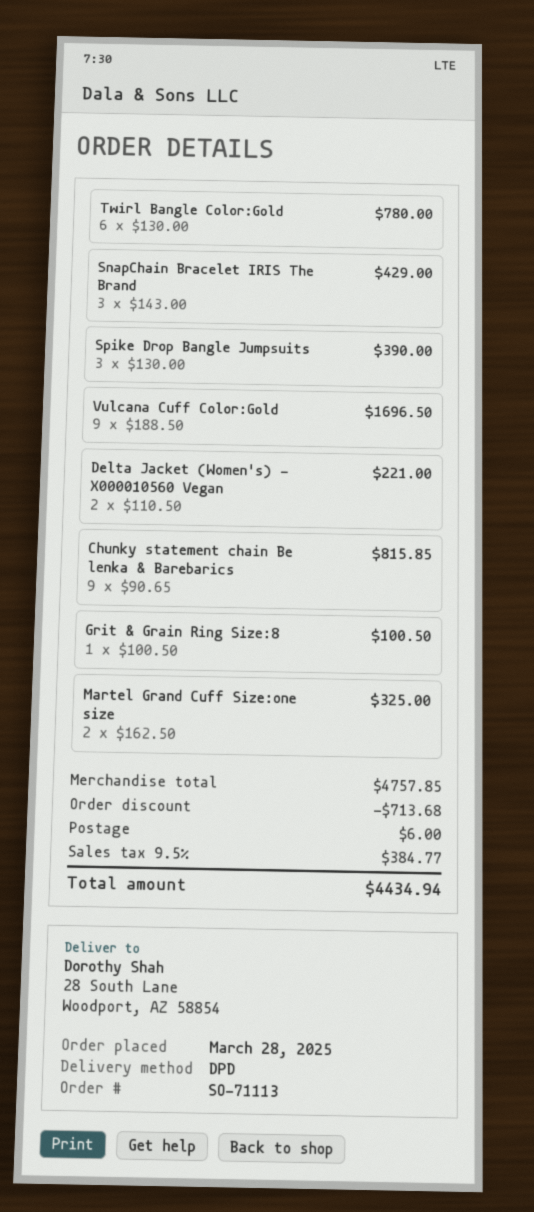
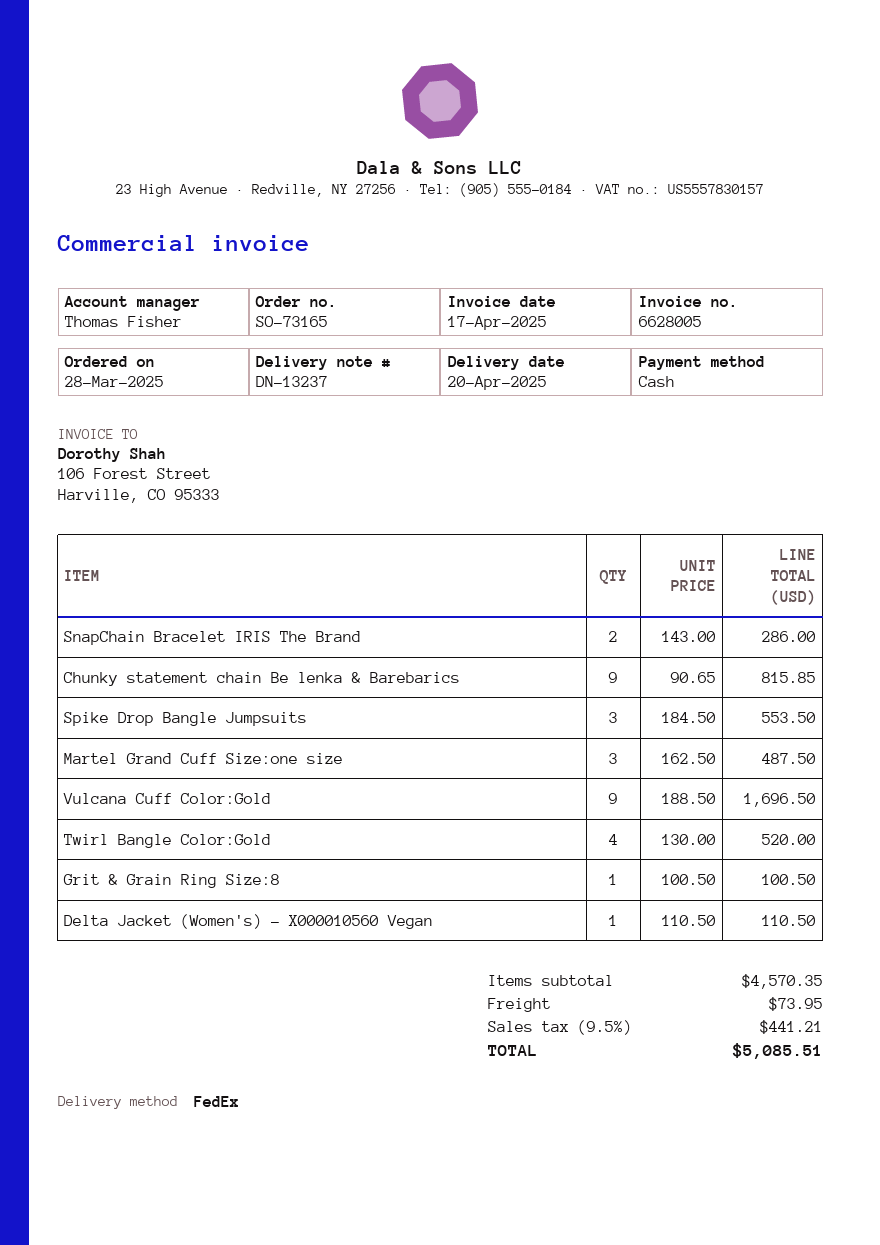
order number: SO-71113 -> SO-73165
shipping method: DPD -> FedEx
Twirl Bangle Color:Gold: 6 x 130.00 = 780.00 -> 4 x 130.00 = 520.00
SnapChain Bracelet IRIS The Brand: 3 x 143.00 = 429.00 -> 2 x 143.00 = 286.00
Spike Drop Bangle Jumpsuits: 3 x 130.00 = 390.00 -> 3 x 184.50 = 553.50
Delta Jacket (Women's) - X000010560 Vegan: 2 x 110.50 = 221.00 -> 1 x 110.50 = 110.50
Martel Grand Cuff Size:one size: 2 x 162.50 = 325.00 -> 3 x 162.50 = 487.50
subtotal: 4757.85 -> 4570.35
discount: 713.68 -> none
shipping: 6.00 -> 73.95
tax: 9.5% = 384.77 -> 9.5% = 441.21
total: 4434.94 -> 5085.51

